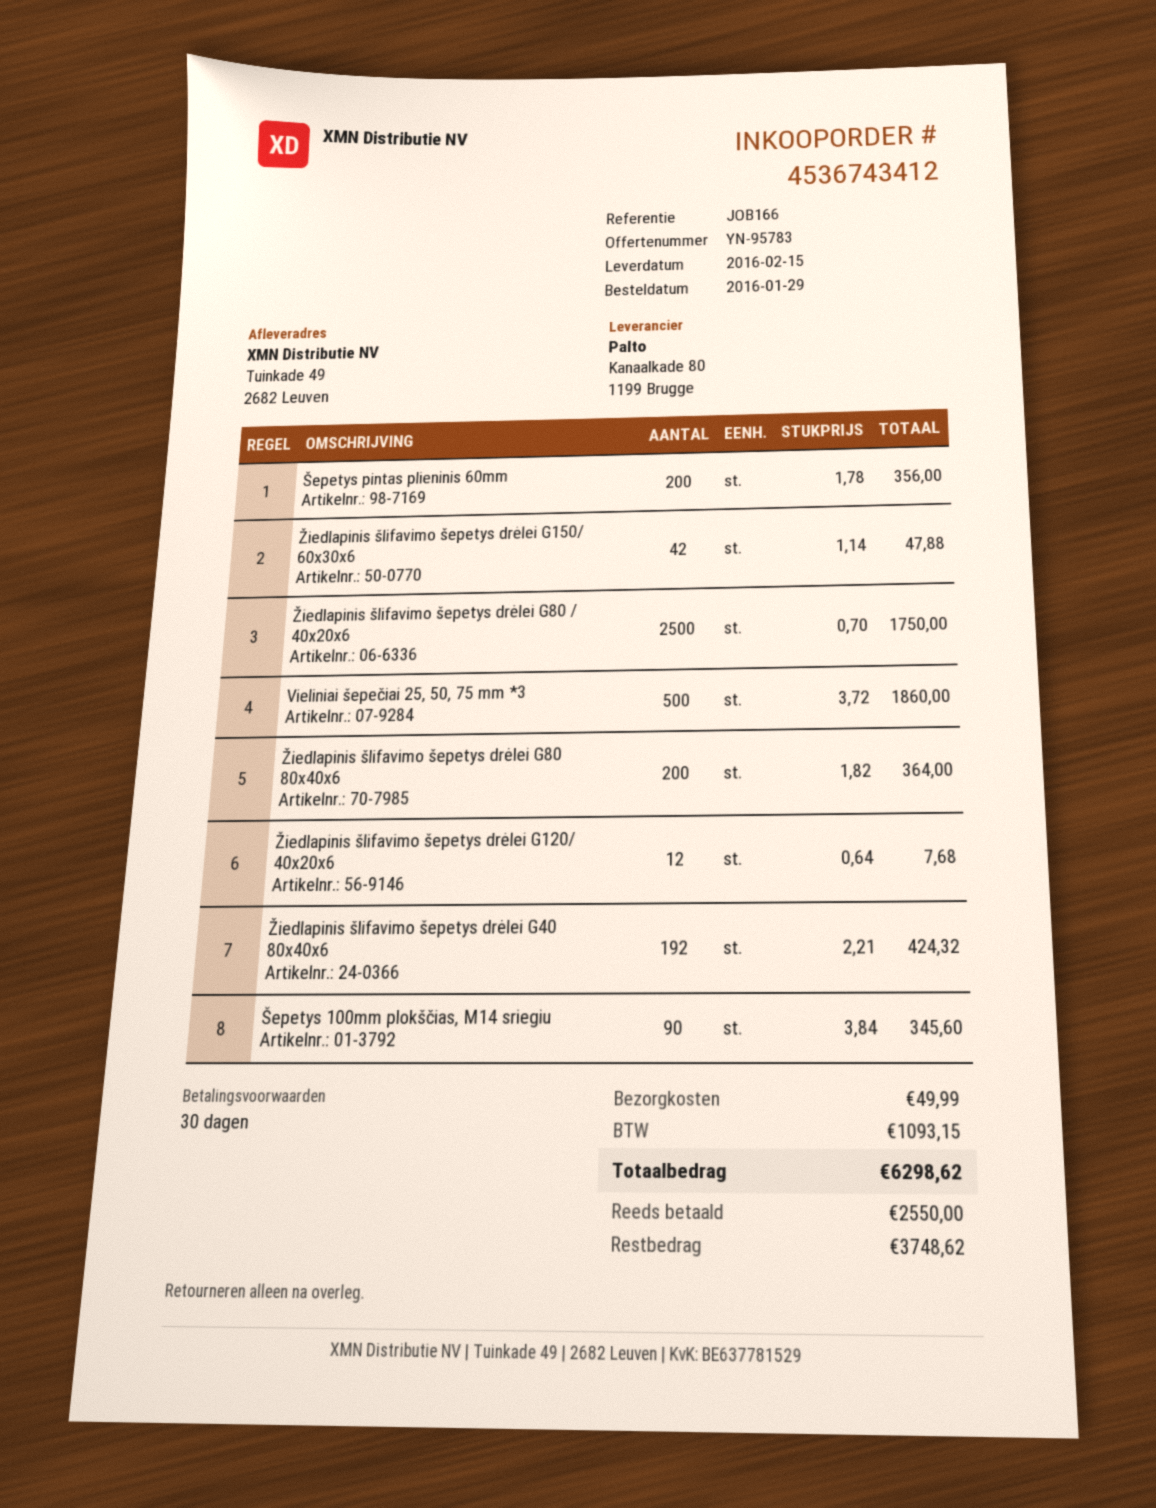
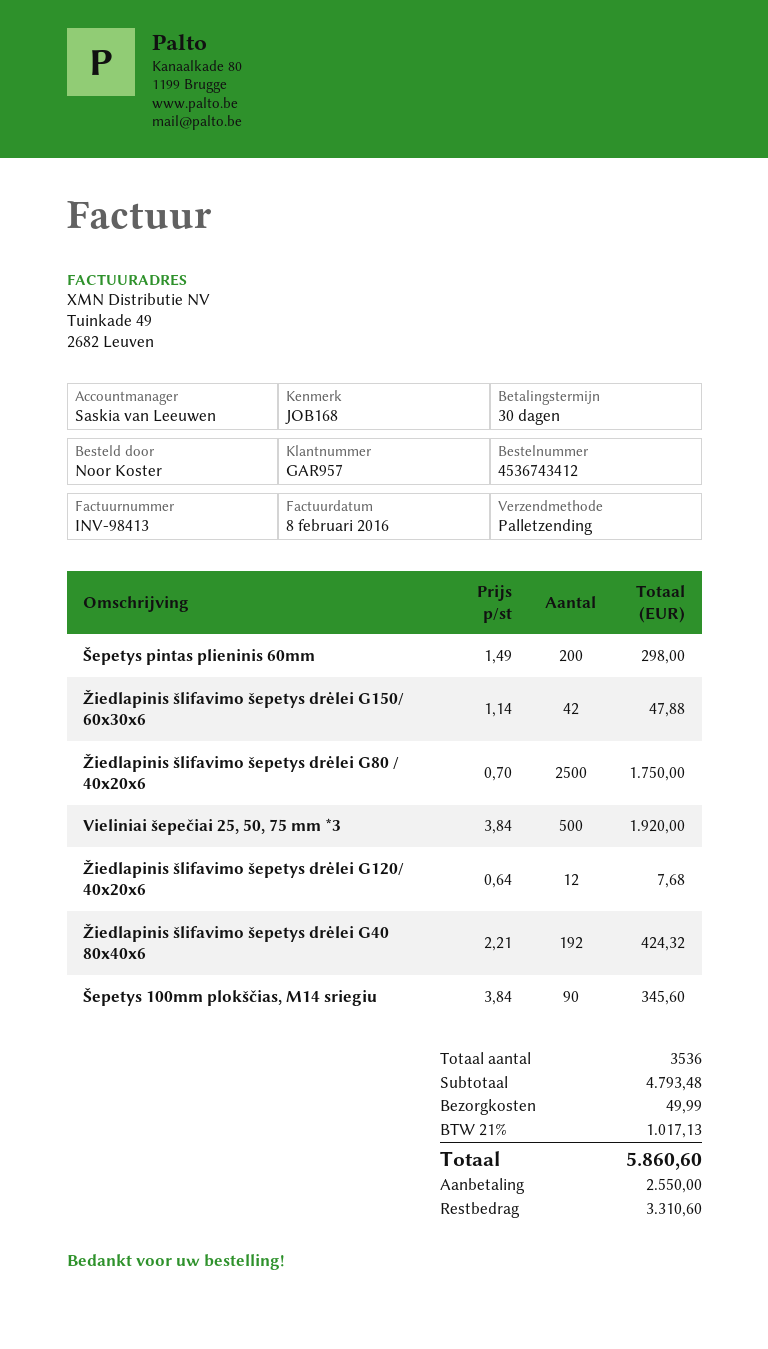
reference: JOB166 -> JOB168
Šepetys pintas plieninis 60mm: 200 x 1.78 = 356.00 -> 200 x 1.49 = 298.00
Vieliniai šepečiai 25, 50, 75 mm *3: 500 x 3.72 = 1860.00 -> 500 x 3.84 = 1920.00
Žiedlapinis šlifavimo šepetys drėlei G80 80x40x6: 200 x 1.82 = 364.00 -> none
tax: 1093.15 -> 1017.13
total: 6298.62 -> 5860.60
balance: 3748.62 -> 3310.60

